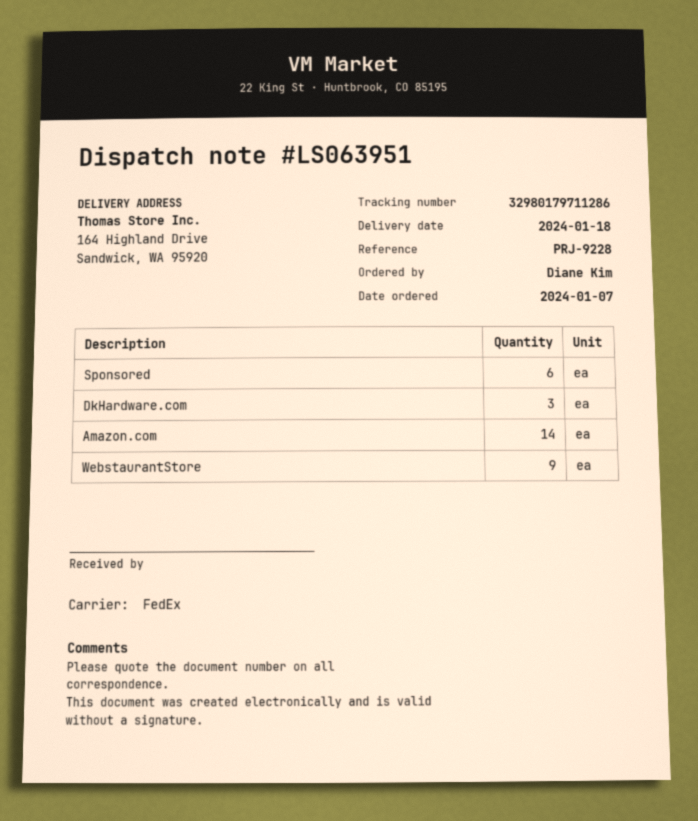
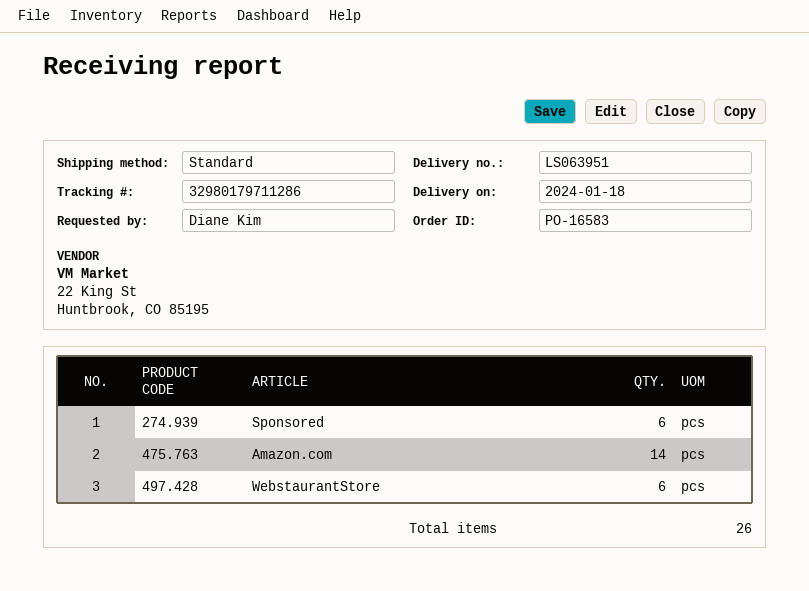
shipping method: FedEx -> standard
DkHardware.com: 3 -> none
WebstaurantStore: 9 -> 6

